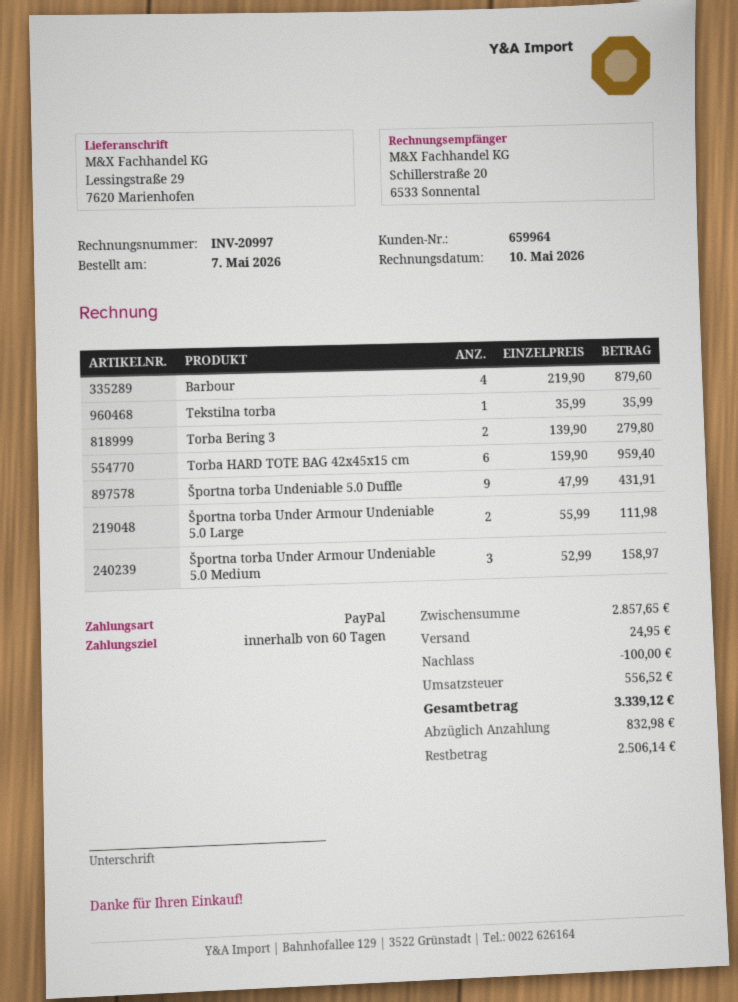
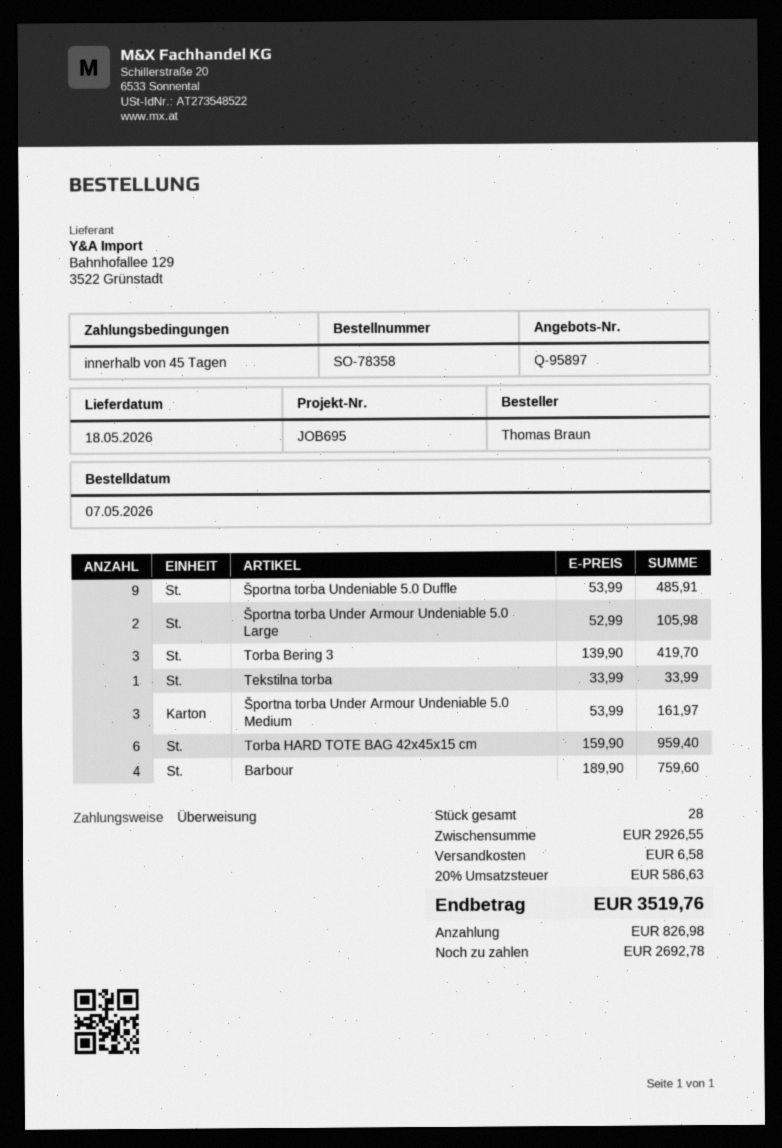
payment terms: 60 days -> 45 days
payment method: PayPal -> bank transfer
Barbour: 4 x 219.90 = 879.60 -> 4 x 189.90 = 759.60
Tekstilna torba: 1 x 35.99 = 35.99 -> 1 x 33.99 = 33.99
Torba Bering 3: 2 x 139.90 = 279.80 -> 3 x 139.90 = 419.70
Športna torba Undeniable 5.0 Duffle: 9 x 47.99 = 431.91 -> 9 x 53.99 = 485.91
Športna torba Under Armour Undeniable 5.0 Large: 2 x 55.99 = 111.98 -> 2 x 52.99 = 105.98
Športna torba Under Armour Undeniable 5.0 Medium: 3 x 52.99 = 158.97 -> 3 x 53.99 = 161.97
subtotal: 2857.65 -> 2926.55
discount: 100.00 -> none
shipping: 24.95 -> 6.58
tax: 556.52 -> 586.63
total: 3339.12 -> 3519.76
deposit: 832.98 -> 826.98
balance: 2506.14 -> 2692.78

